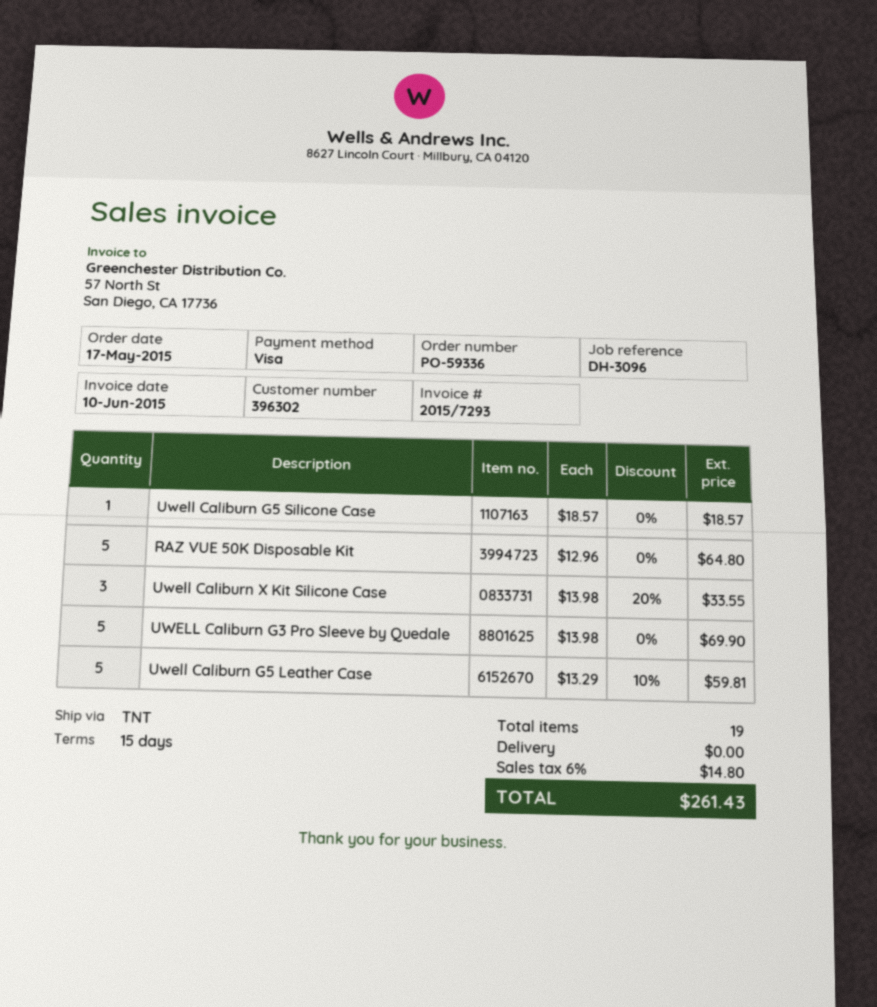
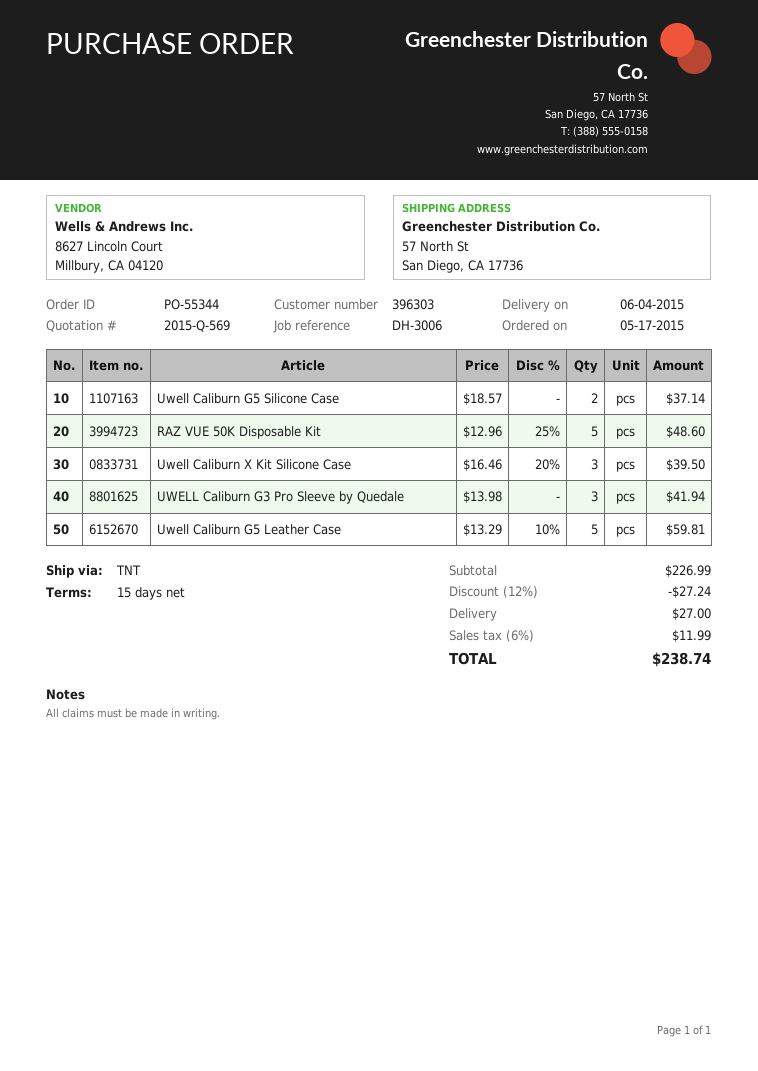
order number: PO-59336 -> PO-55344
customer number: 396302 -> 396303
reference: DH-3096 -> DH-3006
Uwell Caliburn G5 Silicone Case: 1 x 18.57 = 18.57 -> 2 x 18.57 = 37.14
RAZ VUE 50K Disposable Kit: 5 x 12.96 = 64.80 -> 5 x 12.96 - 25% = 48.60
Uwell Caliburn X Kit Silicone Case: 3 x 13.98 - 20% = 33.55 -> 3 x 16.46 - 20% = 39.50
UWELL Caliburn G3 Pro Sleeve by Quedale: 5 x 13.98 = 69.90 -> 3 x 13.98 = 41.94
discount: none -> 12% = 27.24
shipping: 0.00 -> 27.00
tax: 6% = 14.80 -> 6% = 11.99
total: 261.43 -> 238.74

